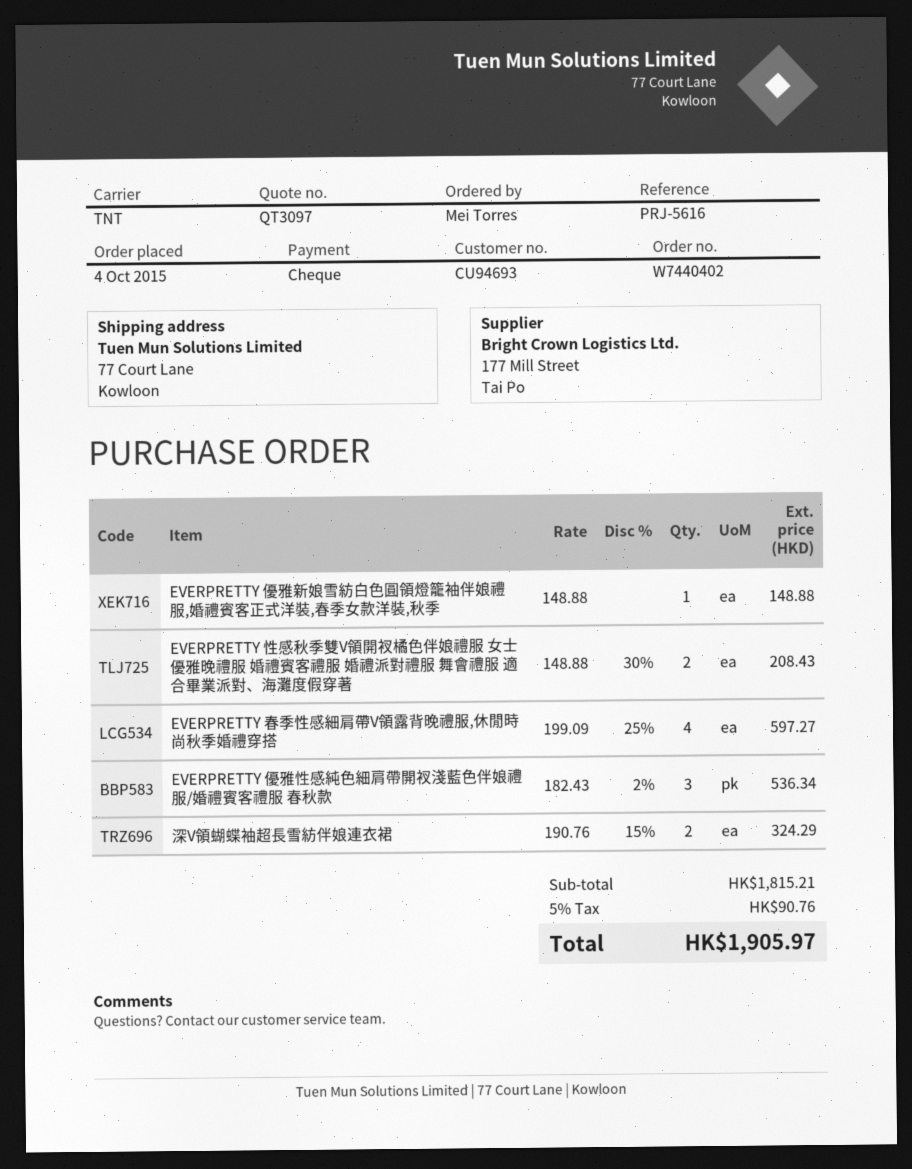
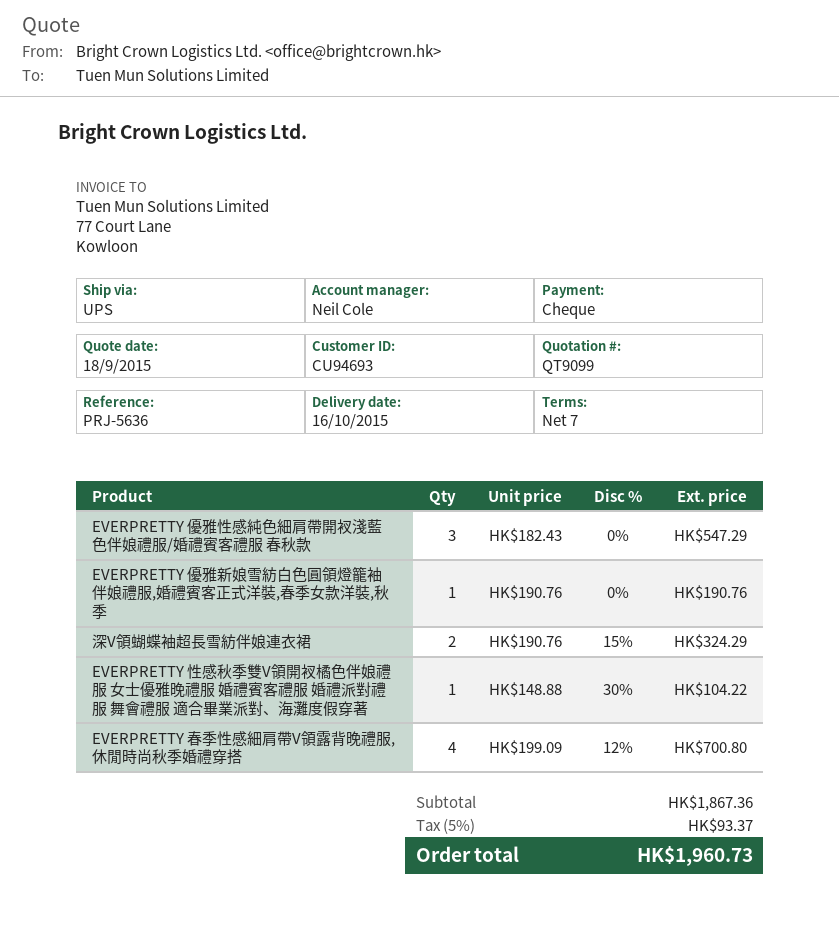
quote number: QT3097 -> QT9099
reference: PRJ-5616 -> PRJ-5636
shipping method: TNT -> UPS
EVERPRETTY 優雅新娘雪紡白色圓領燈籠袖伴娘禮服,婚禮賓客正式洋裝,春季女款洋裝,秋季: 1 x 148.88 = 148.88 -> 1 x 190.76 = 190.76
EVERPRETTY 性感秋季雙V領開衩橘色伴娘禮服 女士優雅晚禮服 婚禮賓客禮服 婚禮派對禮服 舞會禮服 適合畢業派對、海灘度假穿著: 2 x 148.88 - 30% = 208.43 -> 1 x 148.88 - 30% = 104.22
EVERPRETTY 春季性感細肩帶V領露背晚禮服,休閒時尚秋季婚禮穿搭: 4 x 199.09 - 25% = 597.27 -> 4 x 199.09 - 12% = 700.80
EVERPRETTY 優雅性感純色細肩帶開衩淺藍色伴娘禮服/婚禮賓客禮服 春秋款: 3 x 182.43 - 2% = 536.34 -> 3 x 182.43 = 547.29
subtotal: 1815.21 -> 1867.36
tax: 5% = 90.76 -> 5% = 93.37
total: 1905.97 -> 1960.73

